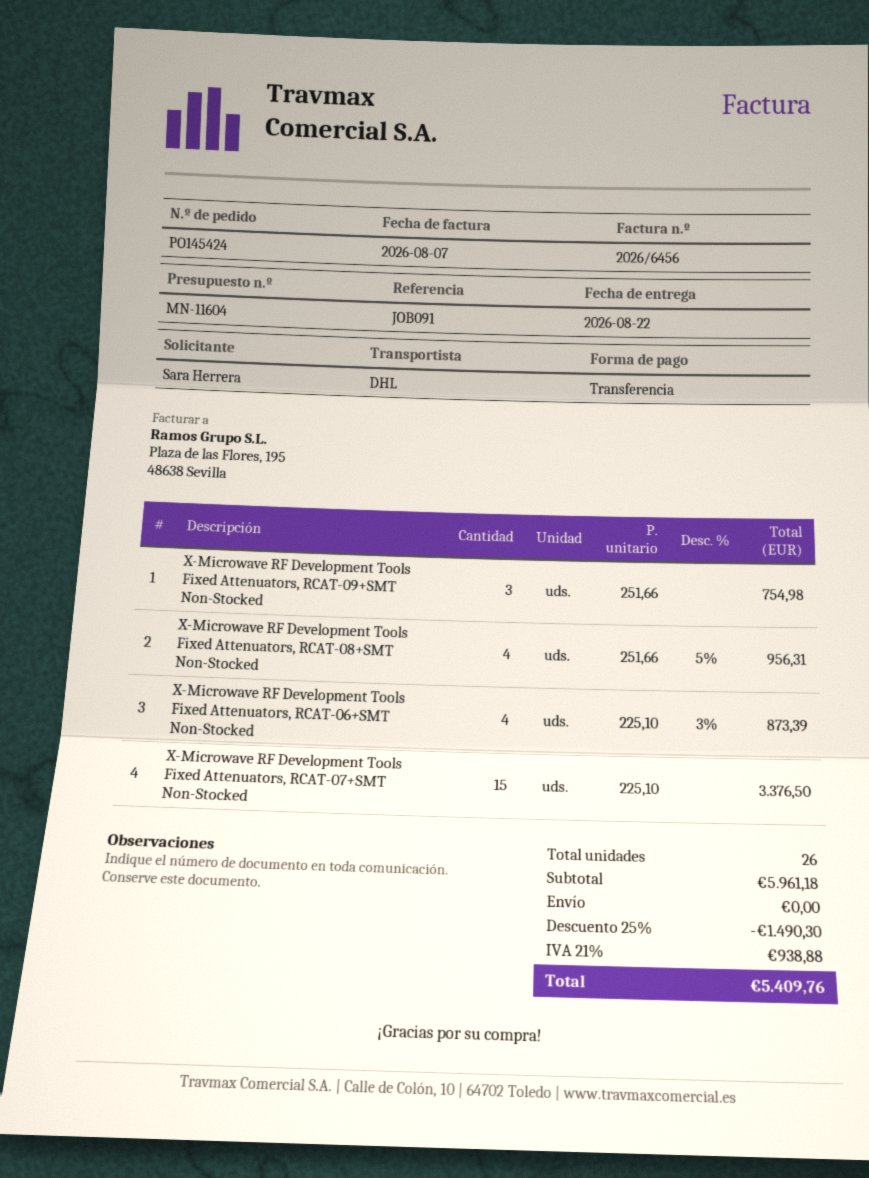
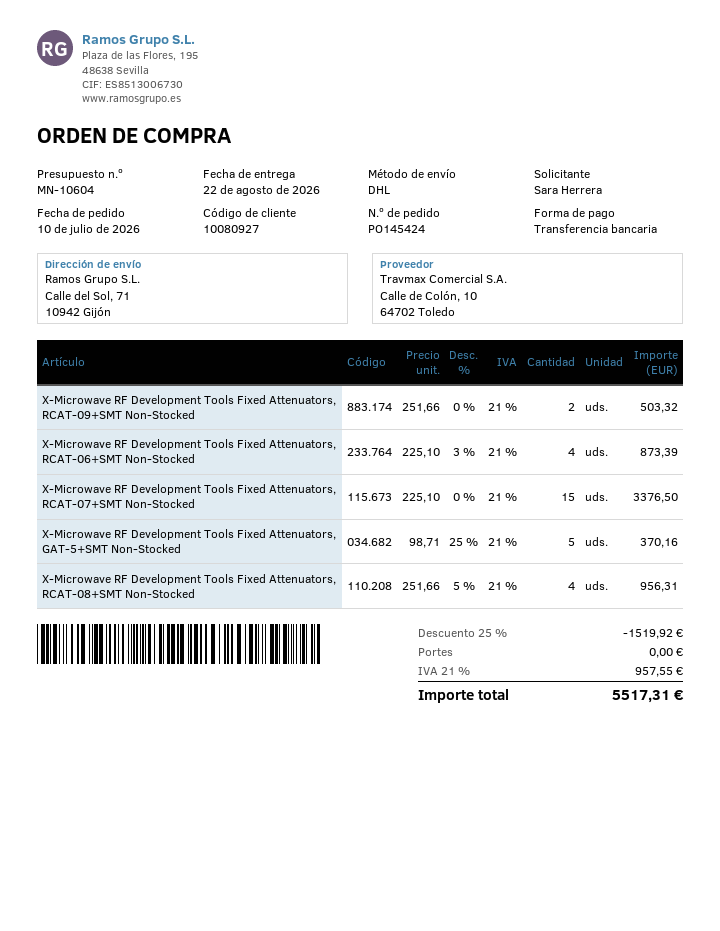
quote number: MN-11604 -> MN-10604
X-Microwave RF Development Tools Fixed Attenuators, RCAT-09+SMT Non-Stocked: 3 x 251.66 = 754.98 -> 2 x 251.66 = 503.32
X-Microwave RF Development Tools Fixed Attenuators, GAT-5+SMT Non-Stocked: none -> 5 x 98.71 - 25% = 370.16
discount: 25% = 1490.30 -> 25% = 1519.92
tax: 21% = 938.88 -> 21% = 957.55
total: 5409.76 -> 5517.31

